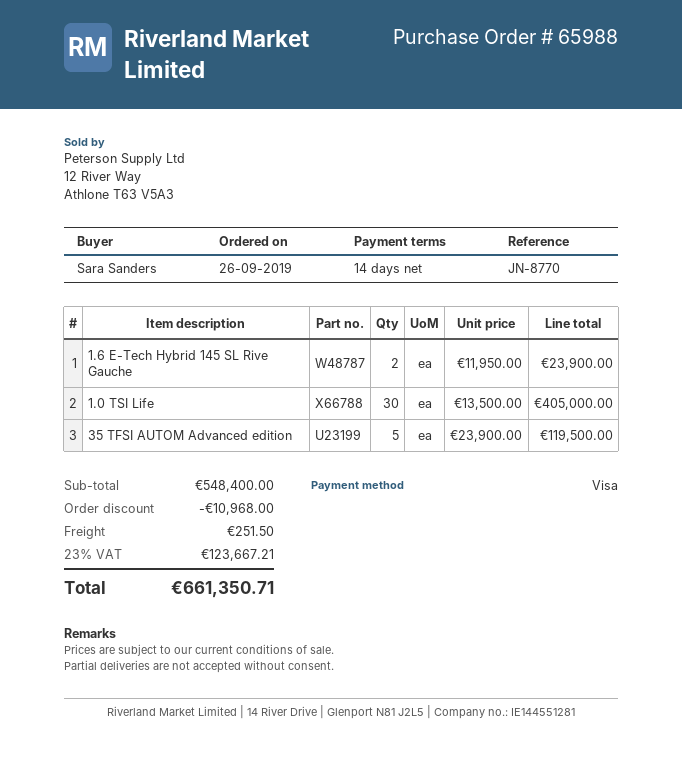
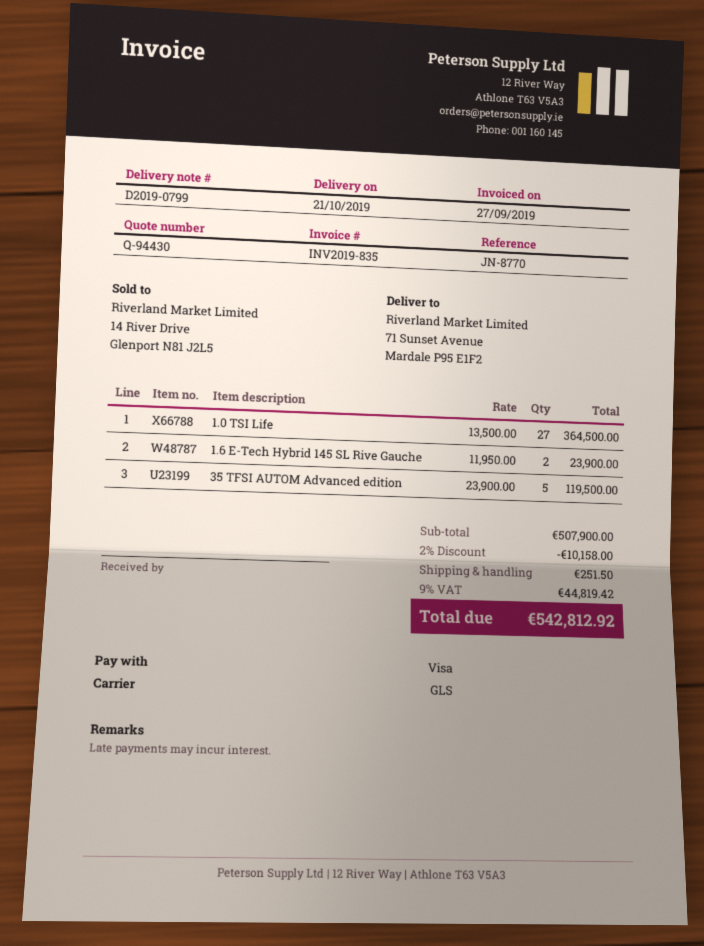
1.0 TSI Life: 30 x 13500.00 = 405000.00 -> 27 x 13500.00 = 364500.00
subtotal: 548400.00 -> 507900.00
discount: 10968.00 -> 10158.00
tax: 23% = 123667.21 -> 9% = 44819.42
total: 661350.71 -> 542812.92

